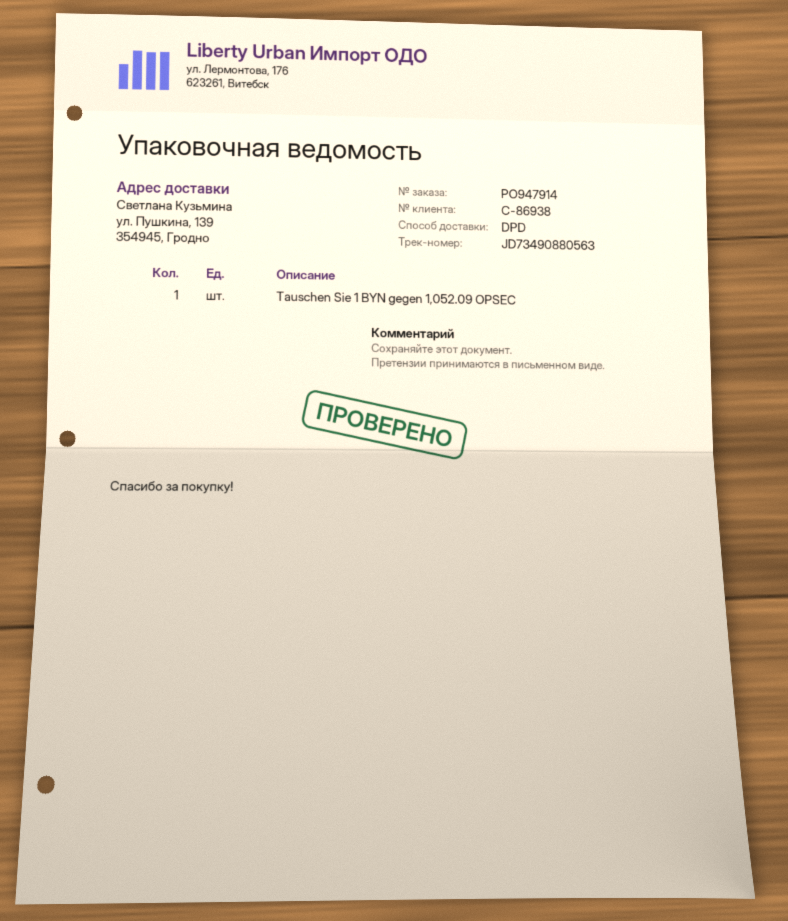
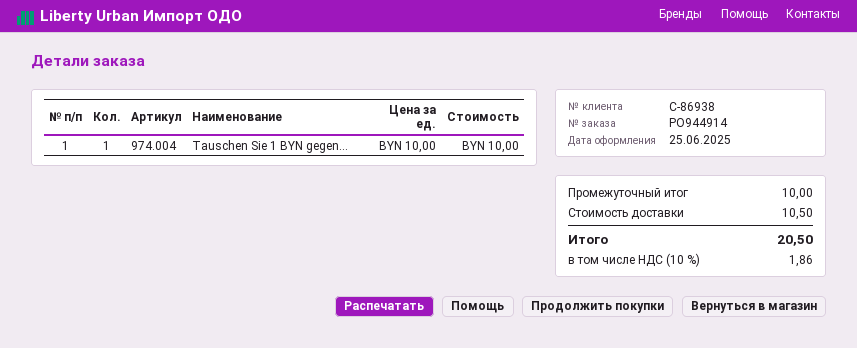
order number: PO947914 -> PO944914

